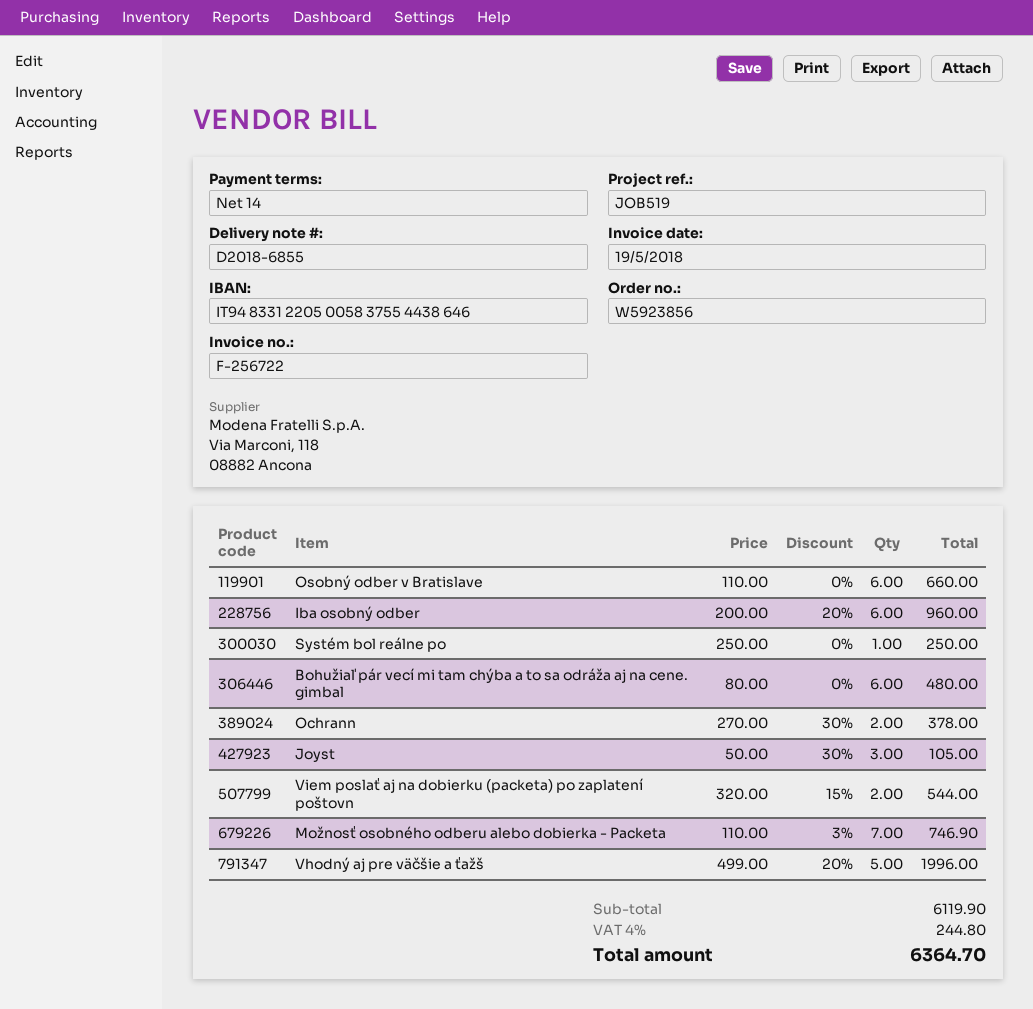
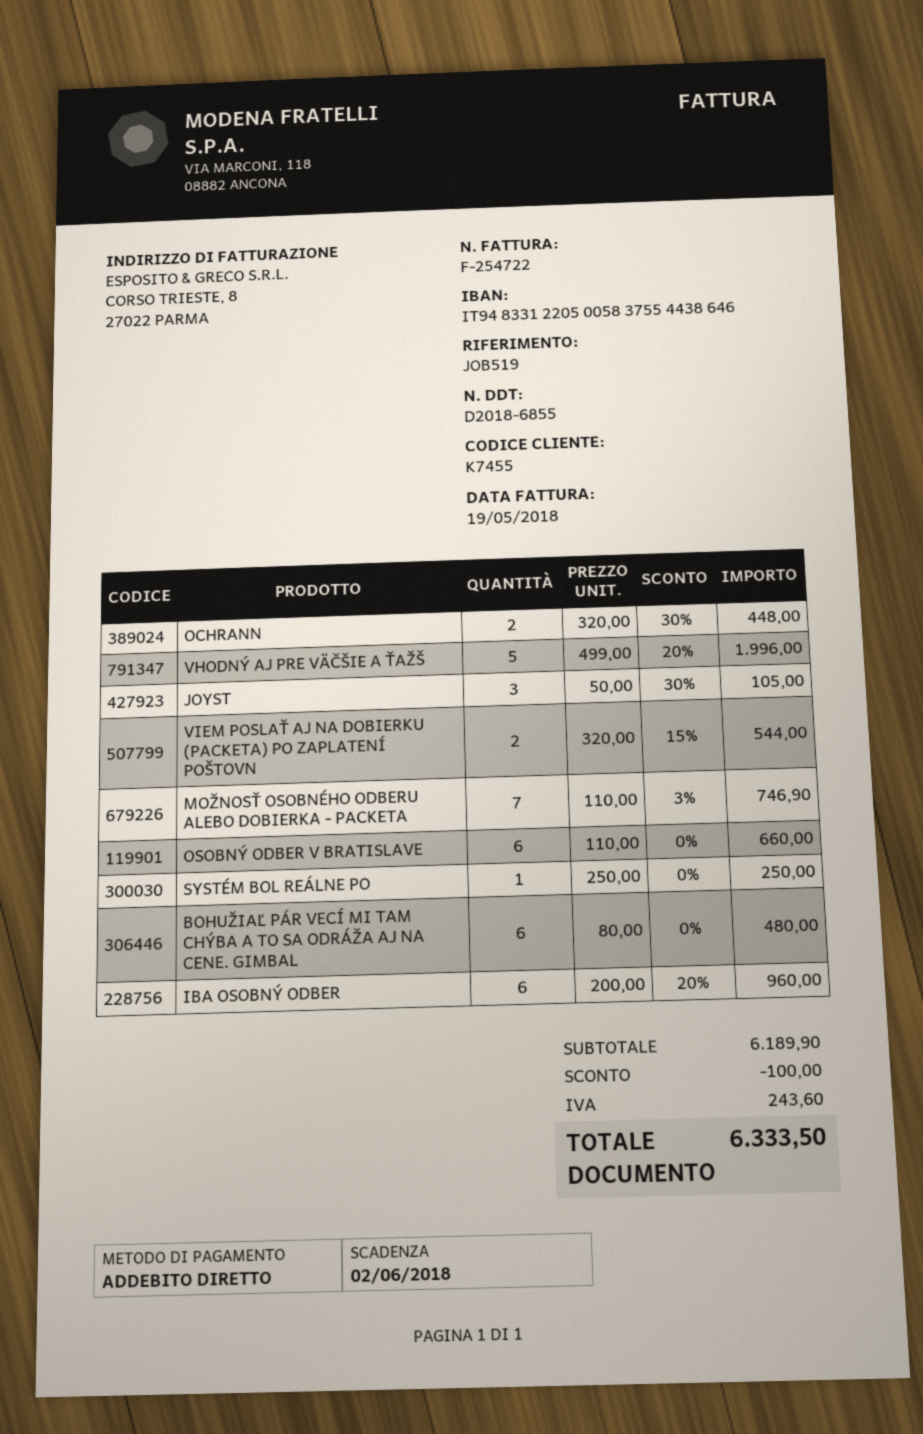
invoice number: F-256722 -> F-254722
Ochrann: 2 x 270.00 - 30% = 378.00 -> 2 x 320.00 - 30% = 448.00
subtotal: 6119.90 -> 6189.90
discount: none -> 100.00
tax: 244.80 -> 243.60
total: 6364.70 -> 6333.50

